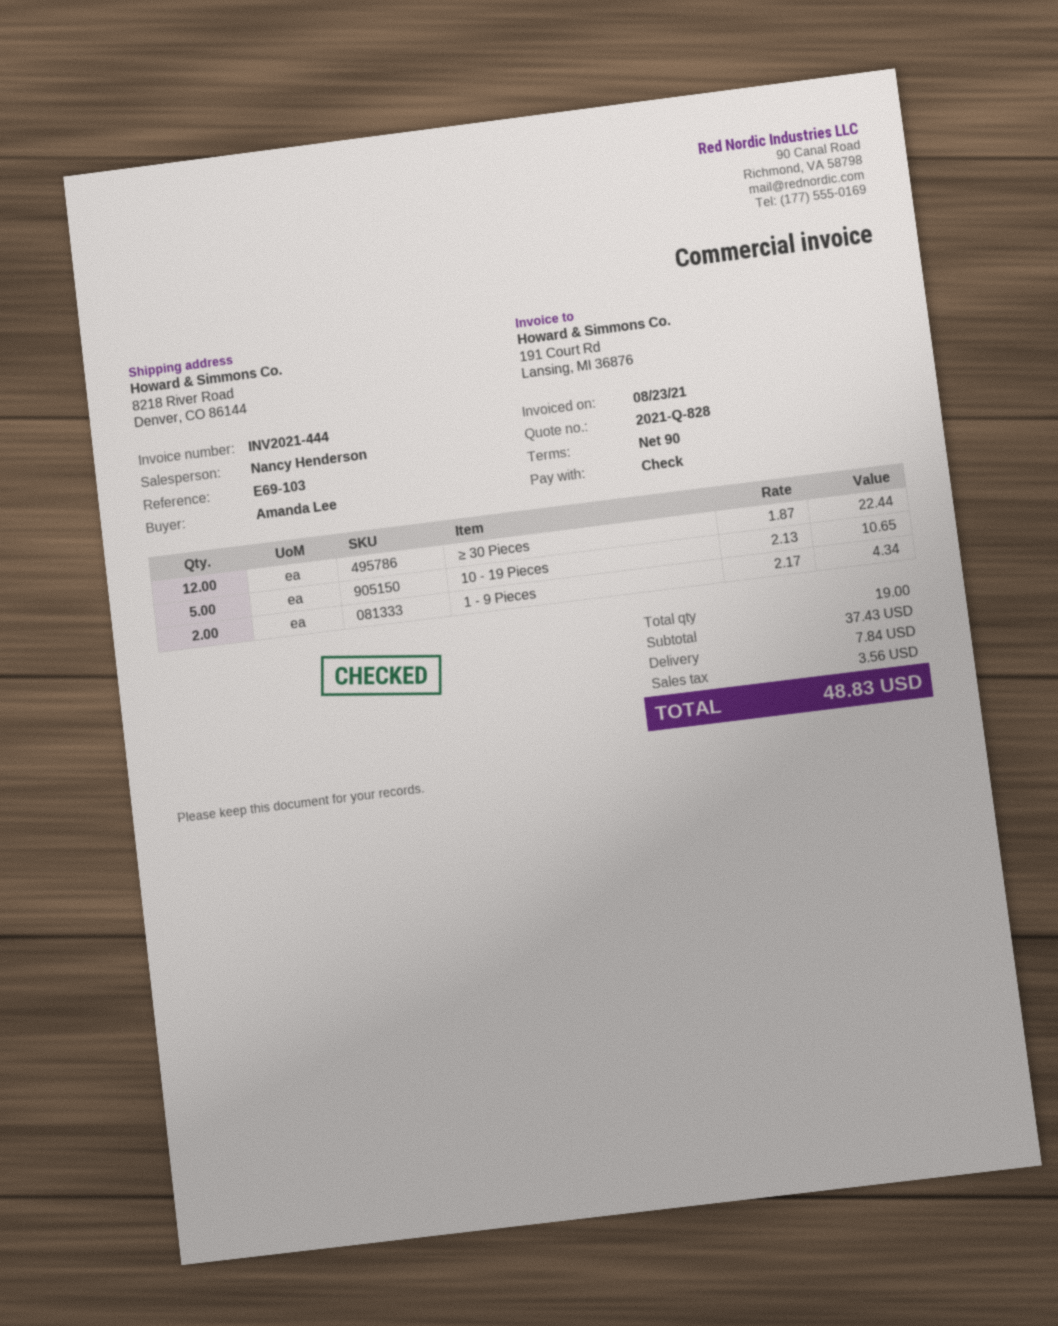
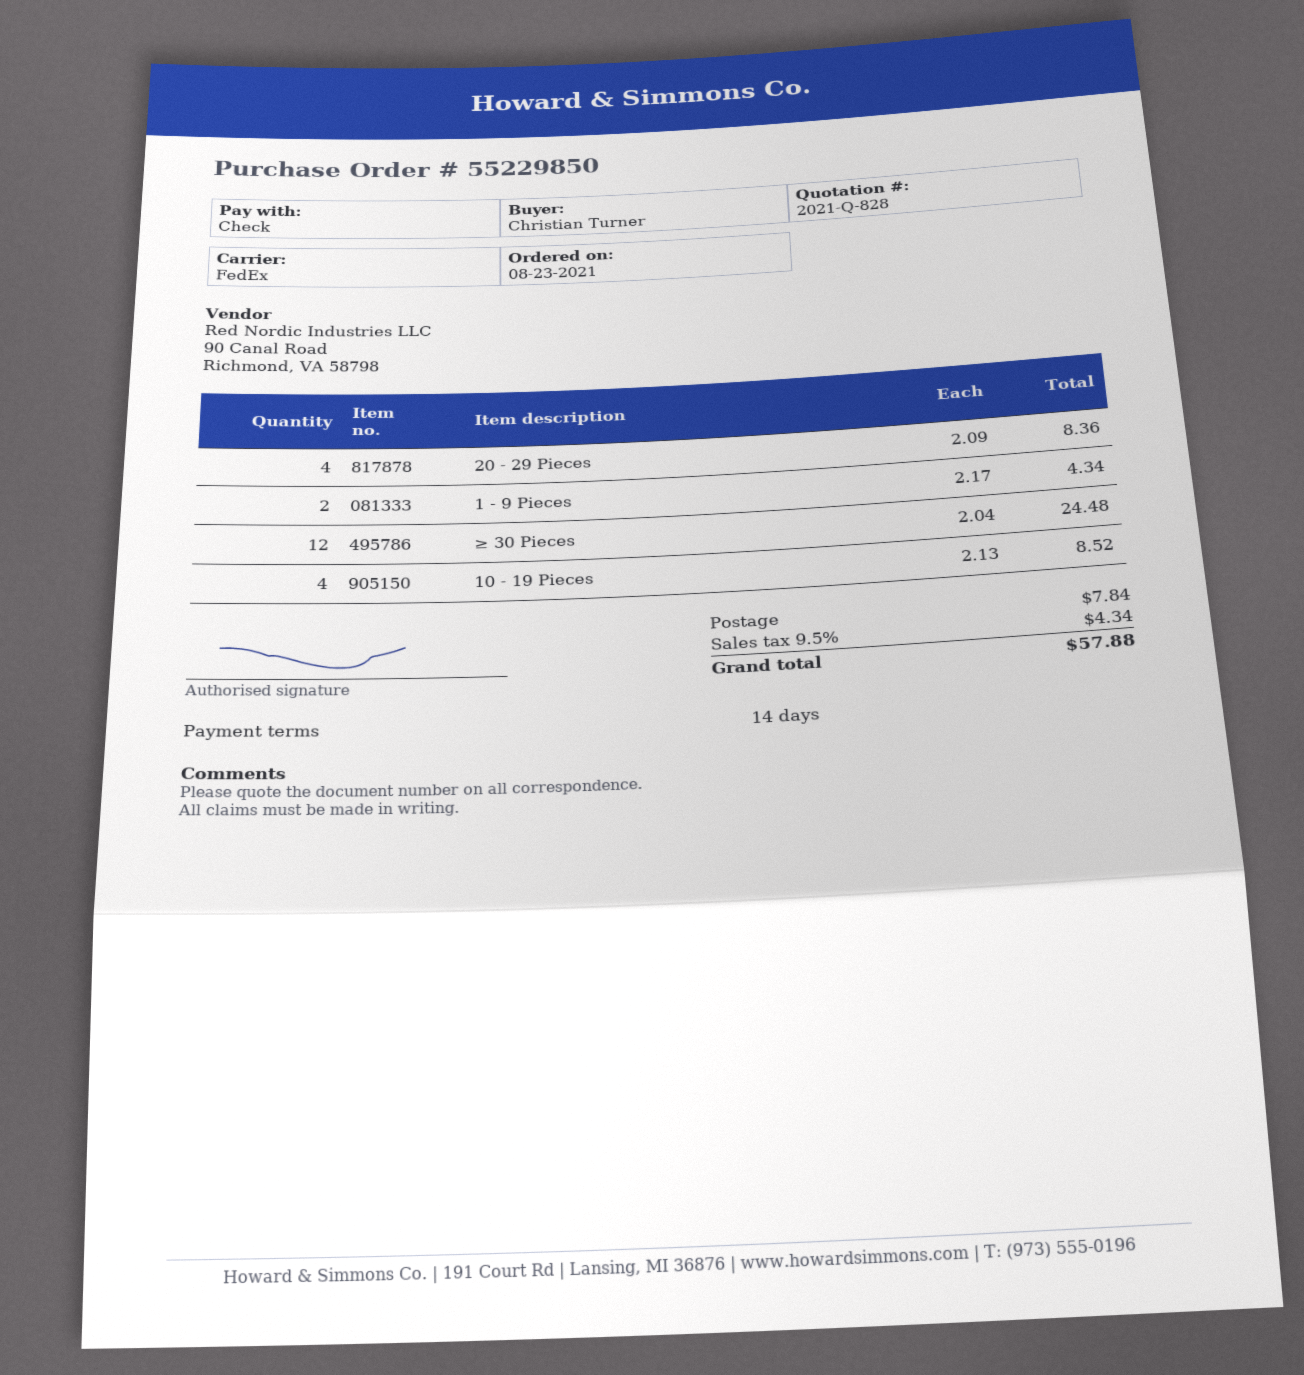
payment terms: 90 days -> 14 days
ordered by: Amanda Lee -> Christian Turner
≥ 30 Pieces: 12 x 1.87 = 22.44 -> 12 x 2.04 = 24.48
10 - 19 Pieces: 5 x 2.13 = 10.65 -> 4 x 2.13 = 8.52
20 - 29 Pieces: none -> 4 x 2.09 = 8.36
tax: 3.56 -> 4.34
total: 48.83 -> 57.88

